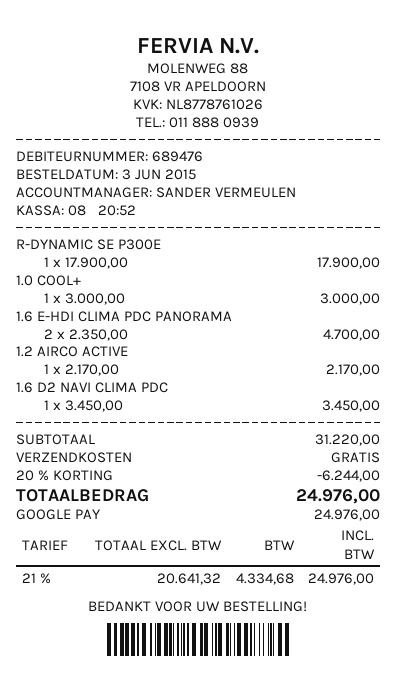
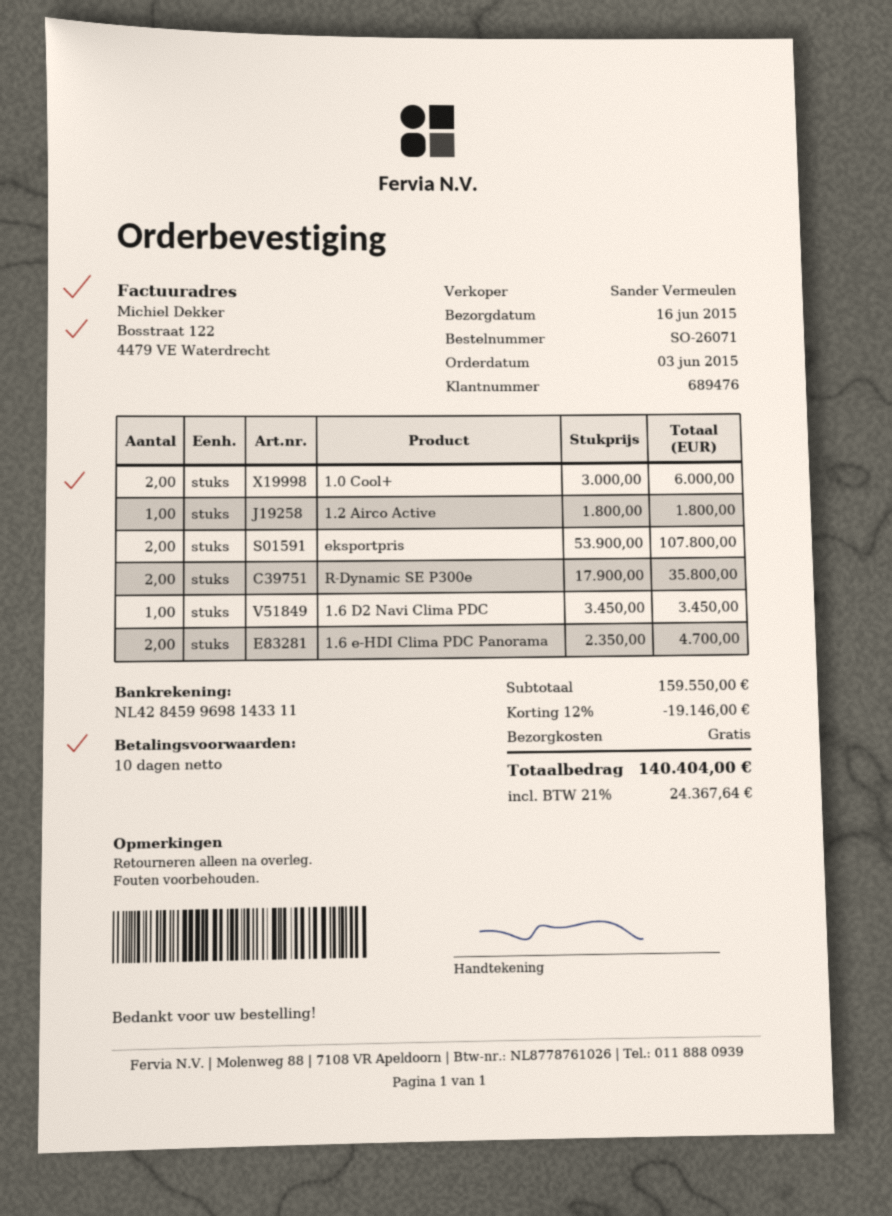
R-DYNAMIC SE P300E: 1 x 17900.00 = 17900.00 -> 2 x 17900.00 = 35800.00
1.0 COOL+: 1 x 3000.00 = 3000.00 -> 2 x 3000.00 = 6000.00
1.2 AIRCO ACTIVE: 1 x 2170.00 = 2170.00 -> 1 x 1800.00 = 1800.00
eksportpris: none -> 2 x 53900.00 = 107800.00
subtotal: 31220.00 -> 159550.00
discount: 20% = 6244.00 -> 12% = 19146.00
tax: 21% = 4334.68 -> 21% = 24367.64
total: 24976.00 -> 140404.00

